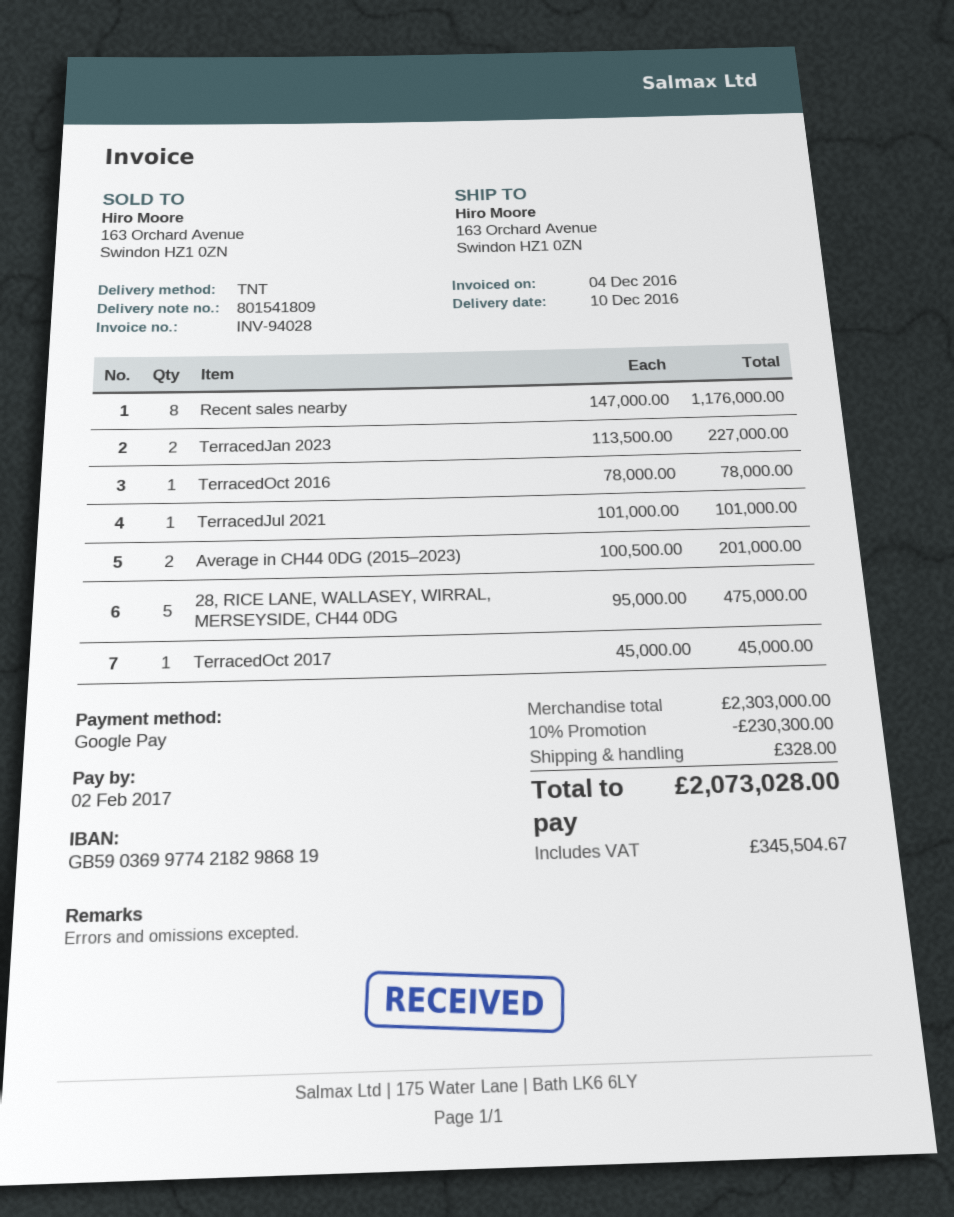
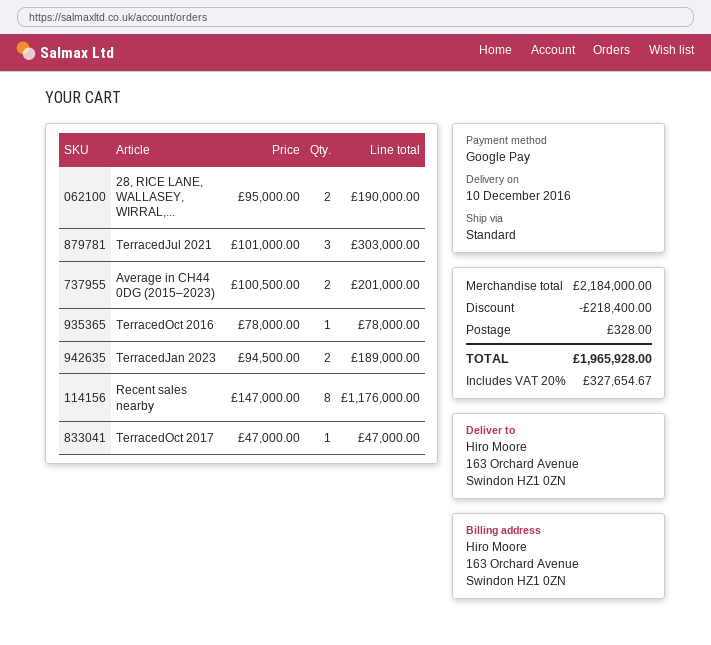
shipping method: TNT -> standard
TerracedJan 2023: 2 x 113500.00 = 227000.00 -> 2 x 94500.00 = 189000.00
TerracedJul 2021: 1 x 101000.00 = 101000.00 -> 3 x 101000.00 = 303000.00
28, RICE LANE, WALLASEY, WIRRAL, MERSEYSIDE, CH44 0DG: 5 x 95000.00 = 475000.00 -> 2 x 95000.00 = 190000.00
TerracedOct 2017: 1 x 45000.00 = 45000.00 -> 1 x 47000.00 = 47000.00
subtotal: 2303000.00 -> 2184000.00
discount: 230300.00 -> 218400.00
tax: 345504.67 -> 327654.67
total: 2073028.00 -> 1965928.00

